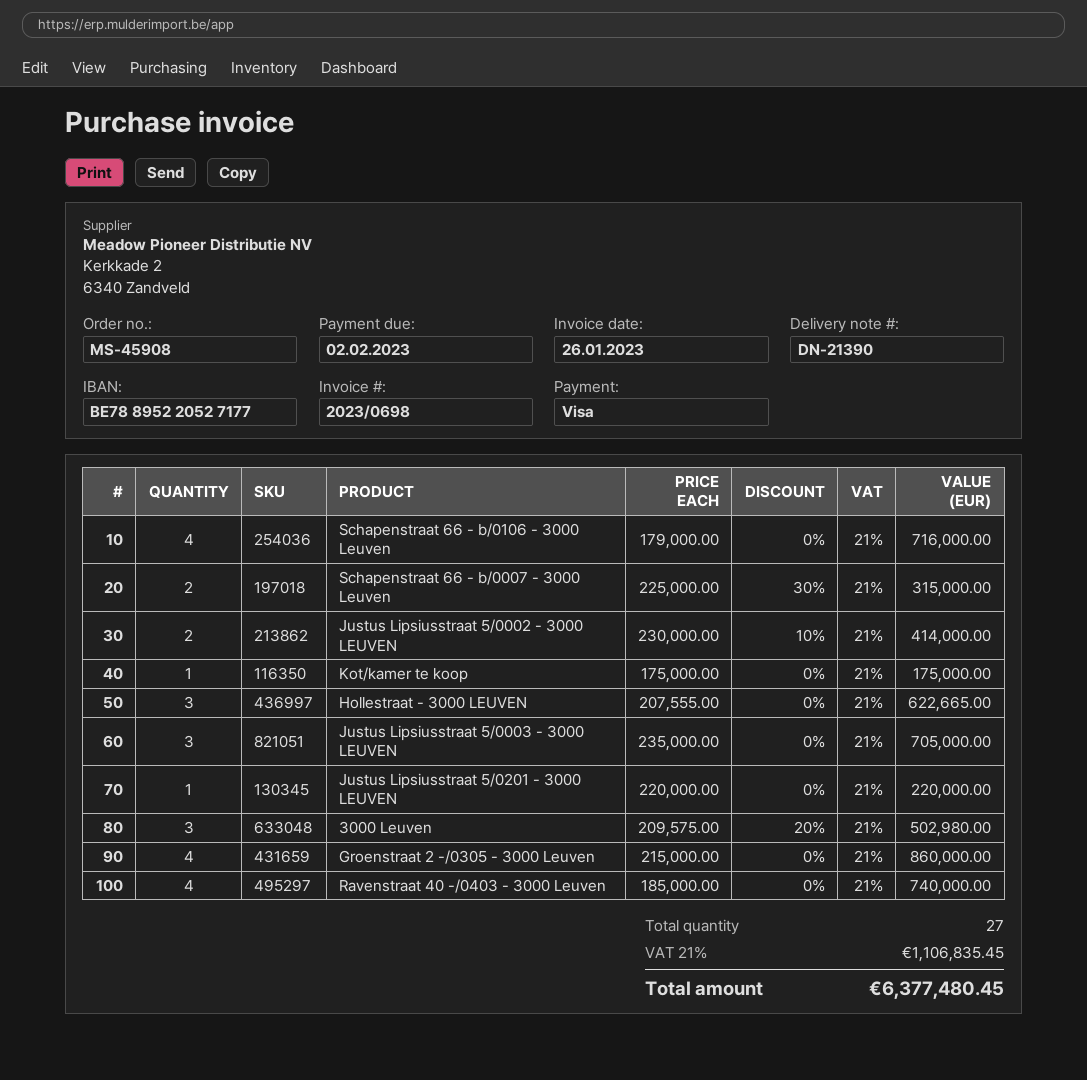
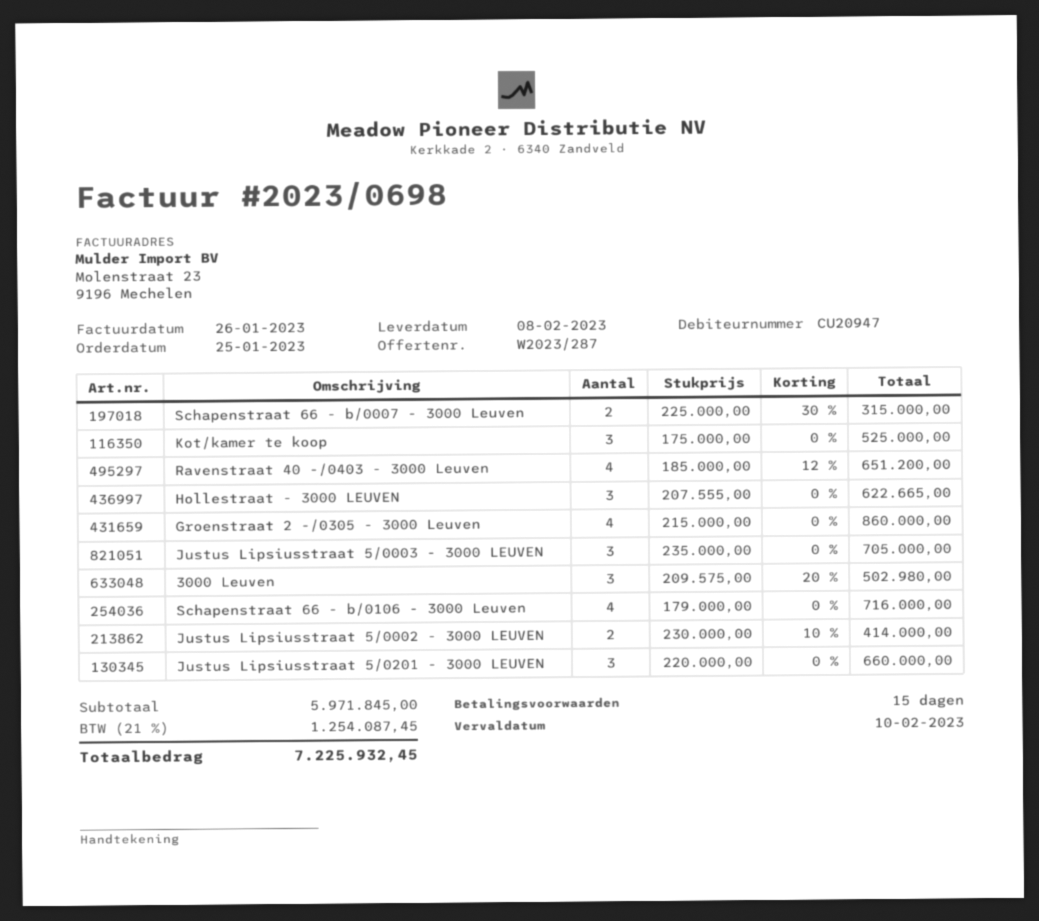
due date: 2023-02-02 -> 2023-02-10
Kot/kamer te koop: 1 x 175000.00 = 175000.00 -> 3 x 175000.00 = 525000.00
Justus Lipsiusstraat 5/0201 - 3000 LEUVEN: 1 x 220000.00 = 220000.00 -> 3 x 220000.00 = 660000.00
Ravenstraat 40 -/0403 - 3000 Leuven: 4 x 185000.00 = 740000.00 -> 4 x 185000.00 - 12% = 651200.00
tax: 21% = 1106835.45 -> 21% = 1254087.45
total: 6377480.45 -> 7225932.45

